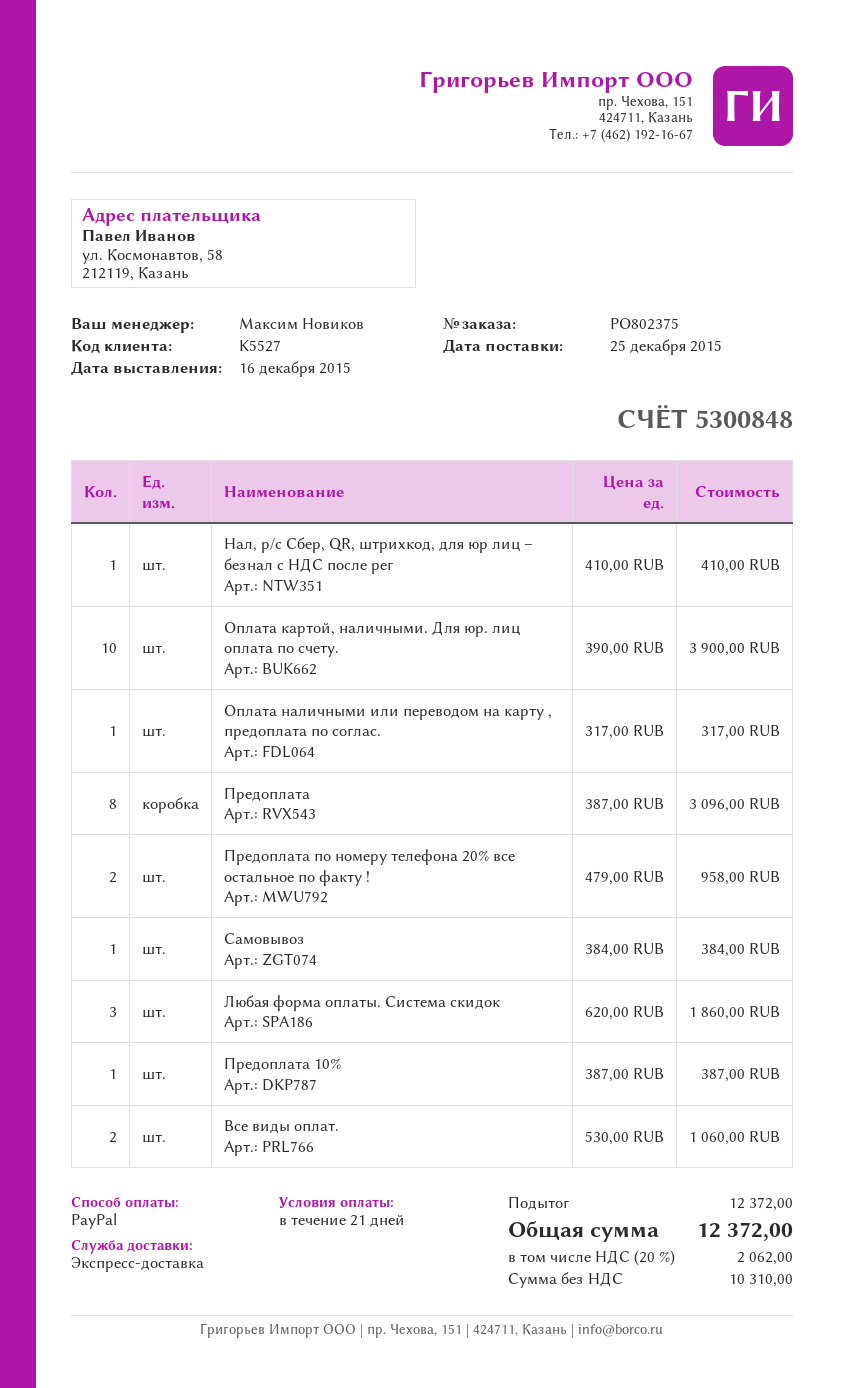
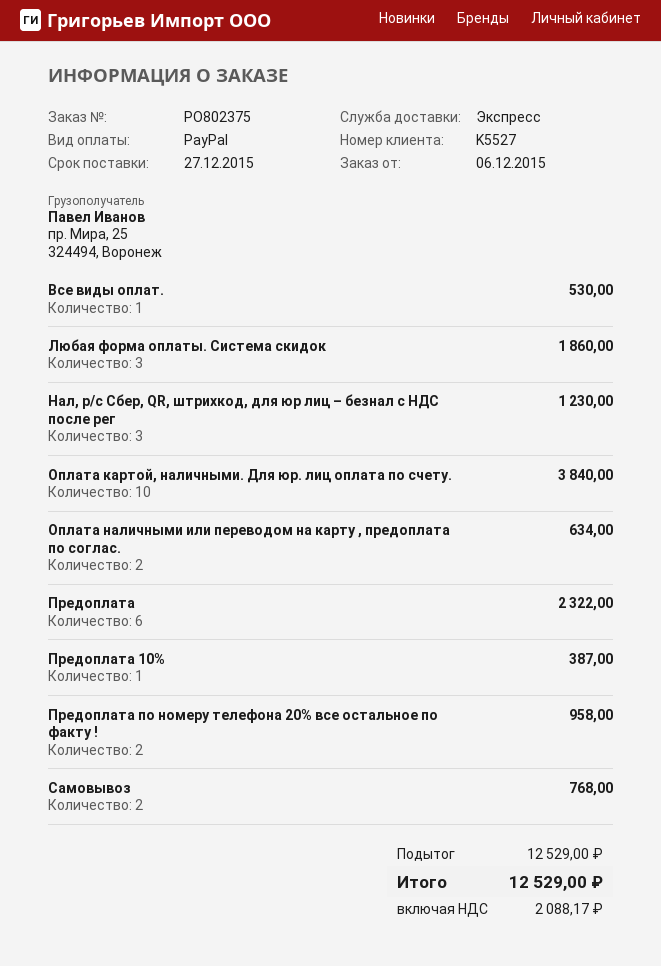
delivery date: 2015-12-25 -> 2015-12-27
Нал, р/с Сбер, QR, штрихкод, для юр лиц – безнал с НДС после рег: 1 for 410.00 -> 3 for 1230.00
Оплата картой, наличными. Для юр. лиц оплата по счету.: 10 for 3900.00 -> 10 for 3840.00
Оплата наличными или переводом на карту , предоплата по соглас.: 1 for 317.00 -> 2 for 634.00
Предоплата: 8 for 3096.00 -> 6 for 2322.00
Самовывоз: 1 for 384.00 -> 2 for 768.00
Все виды оплат.: 2 for 1060.00 -> 1 for 530.00
subtotal: 12372.00 -> 12529.00
tax: 2062.00 -> 2088.17
total: 12372.00 -> 12529.00

